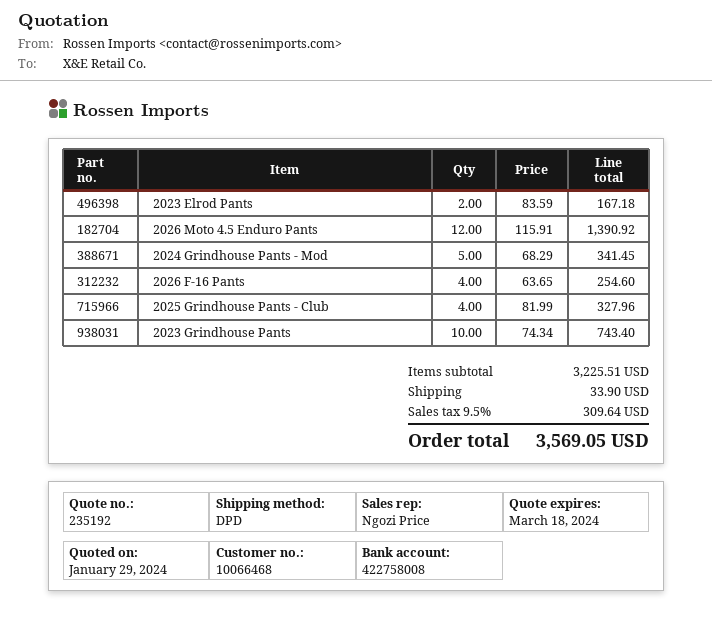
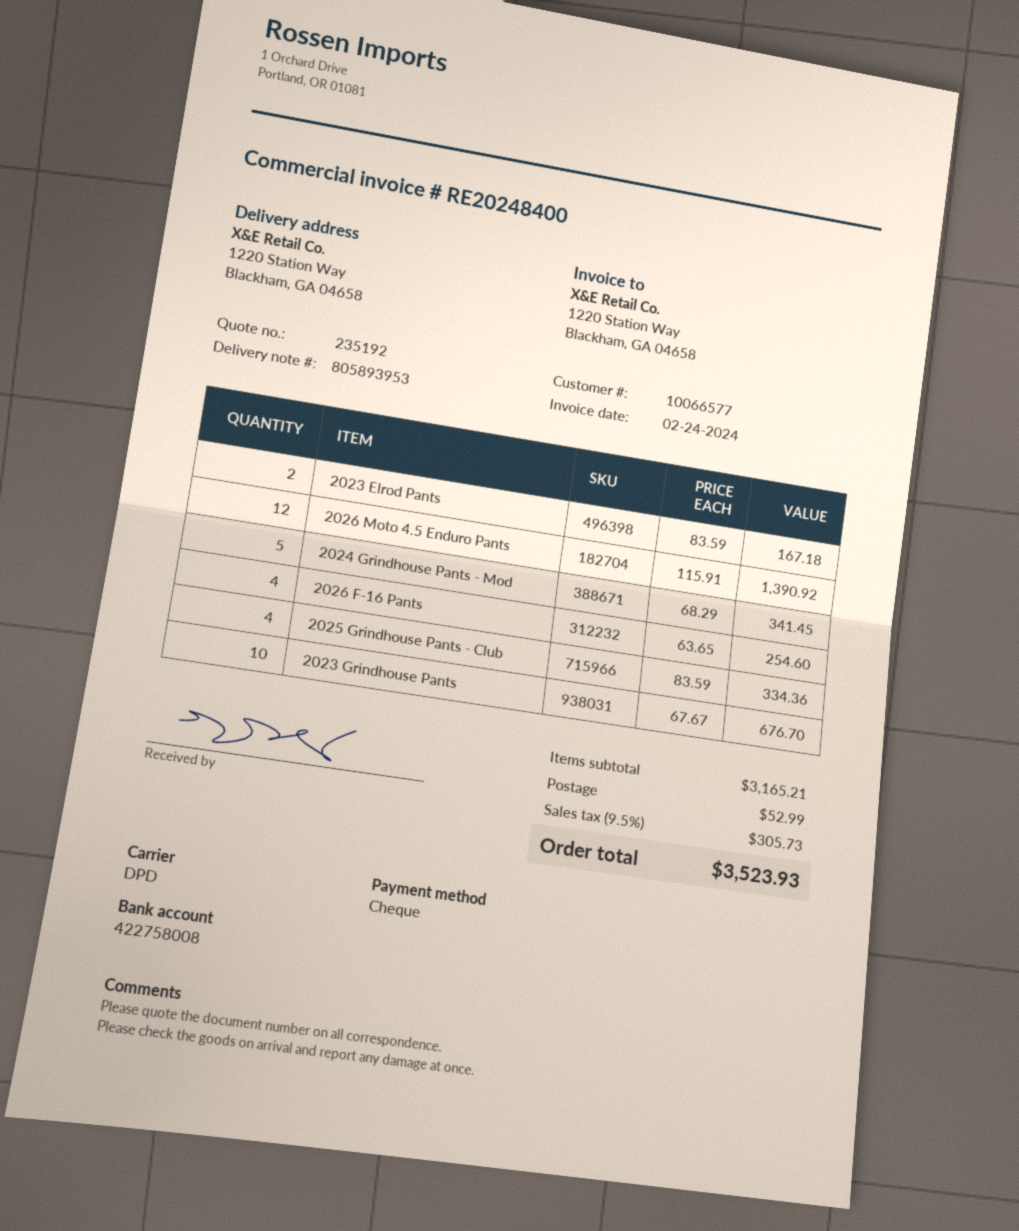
customer number: 10066468 -> 10066577
2025 Grindhouse Pants - Club: 4 x 81.99 = 327.96 -> 4 x 83.59 = 334.36
2023 Grindhouse Pants: 10 x 74.34 = 743.40 -> 10 x 67.67 = 676.70
subtotal: 3225.51 -> 3165.21
shipping: 33.90 -> 52.99
tax: 9.5% = 309.64 -> 9.5% = 305.73
total: 3569.05 -> 3523.93

